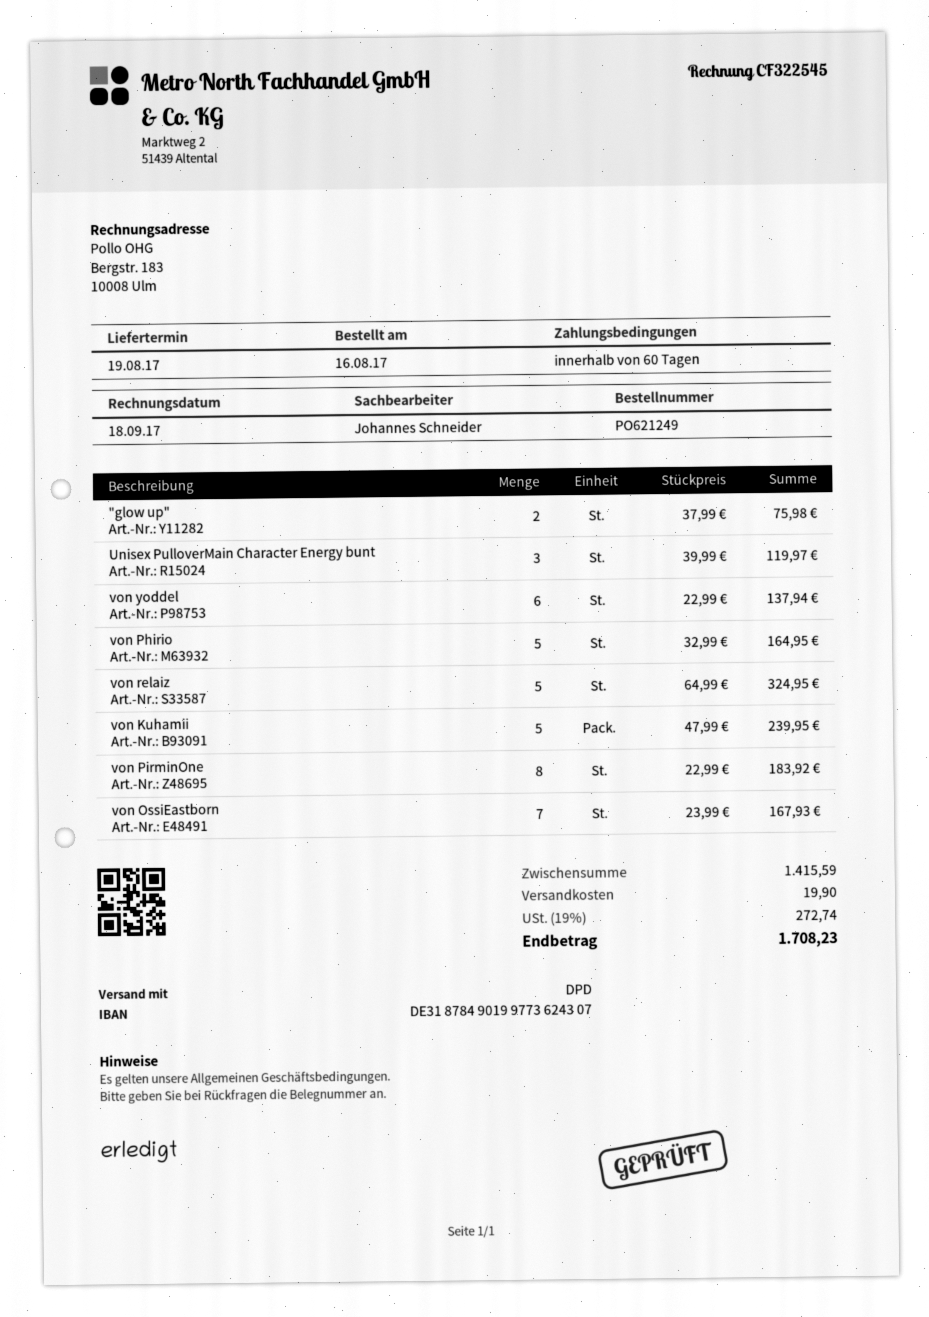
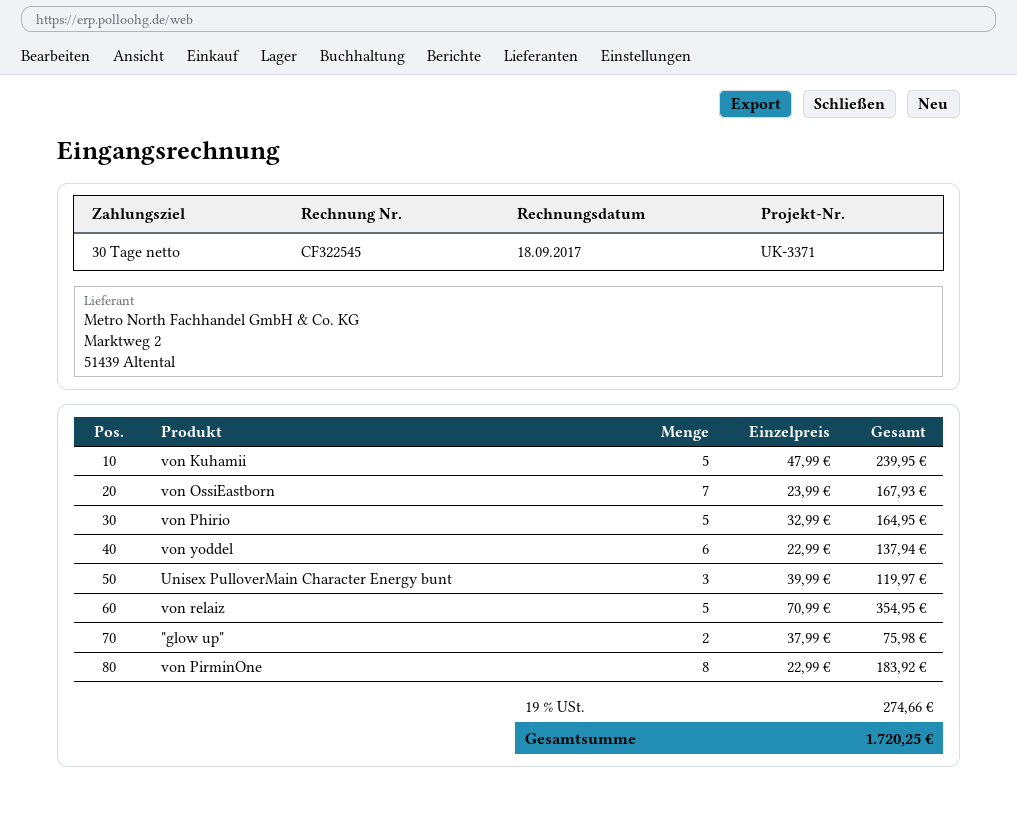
payment terms: 60 days -> 30 days
von relaiz: 5 x 64.99 = 324.95 -> 5 x 70.99 = 354.95
shipping: 19.90 -> none
tax: 19% = 272.74 -> 19% = 274.66
total: 1708.23 -> 1720.25

